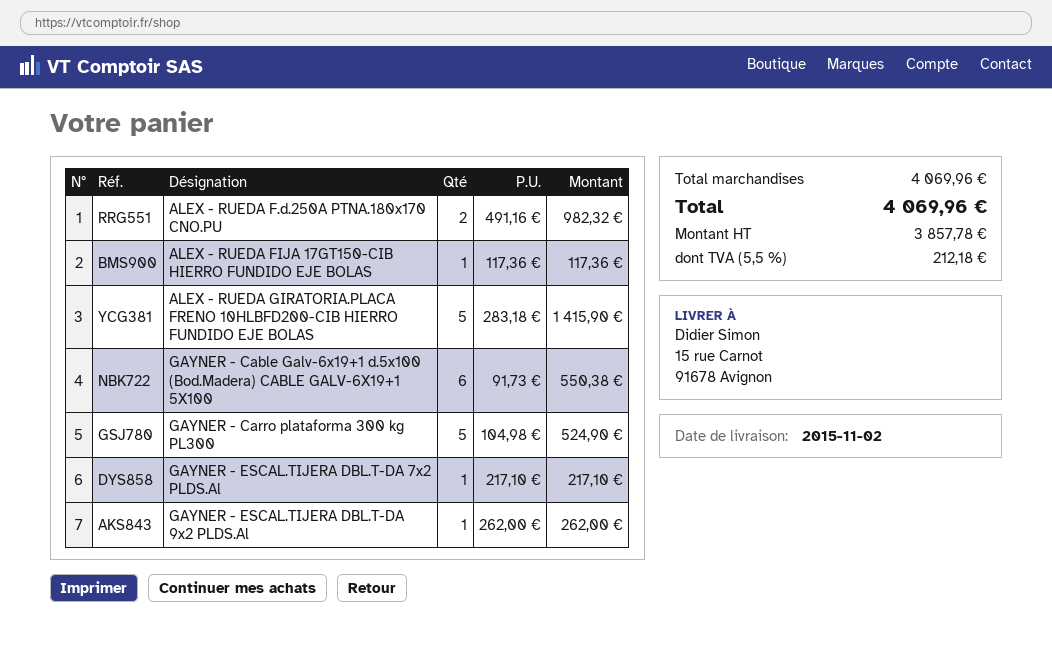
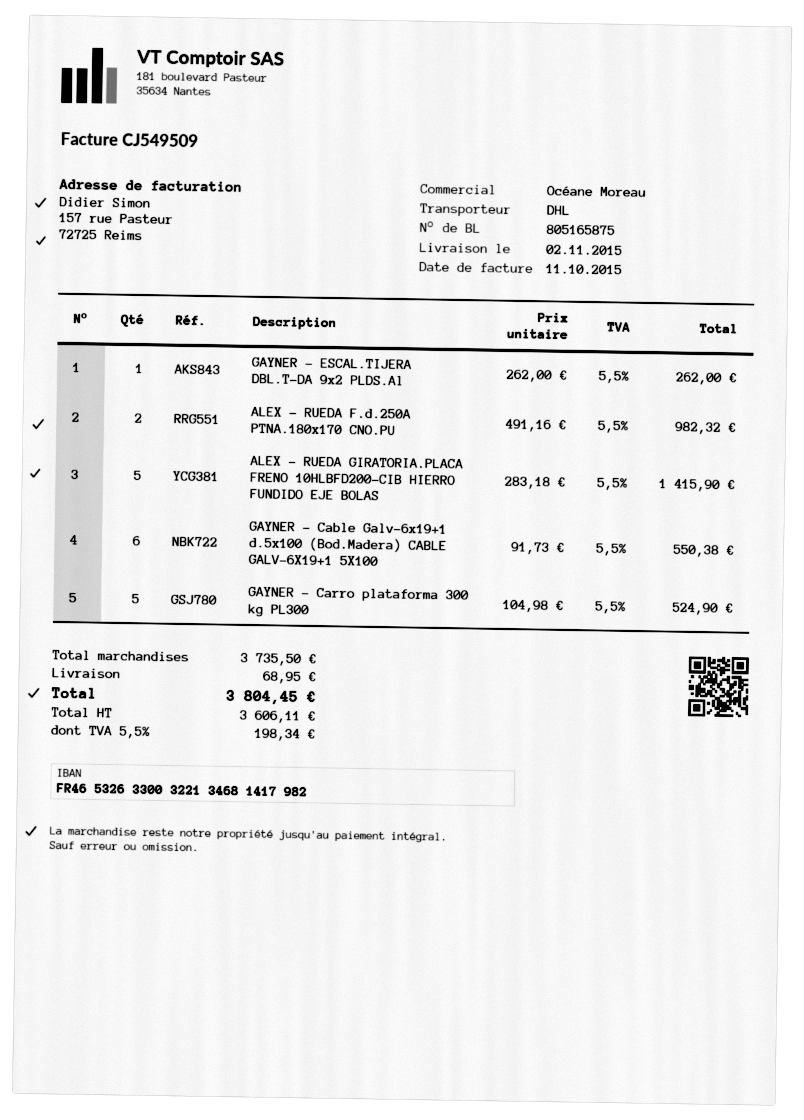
ALEX - RUEDA FIJA 17GT150-CIB HIERRO FUNDIDO EJE BOLAS: 1 x 117.36 = 117.36 -> none
GAYNER - ESCAL.TIJERA DBL.T-DA 7x2 PLDS.Al: 1 x 217.10 = 217.10 -> none
subtotal: 4069.96 -> 3735.50
shipping: none -> 68.95
net: 3857.78 -> 3606.11
tax: 5.5% = 212.18 -> 5.5% = 198.34
total: 4069.96 -> 3804.45

